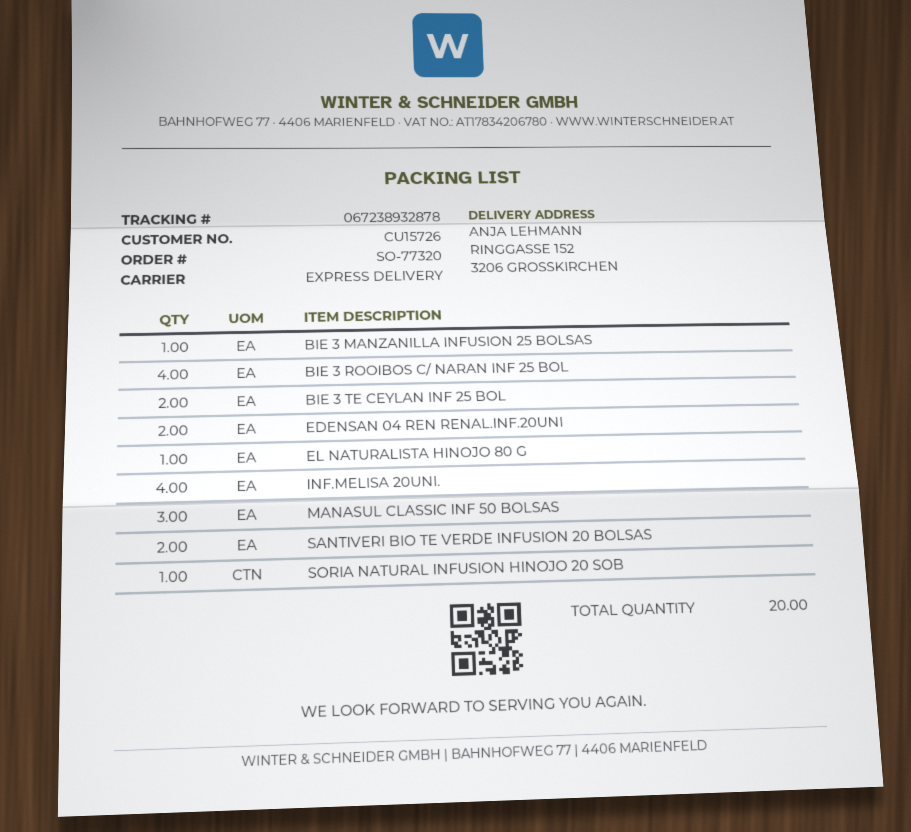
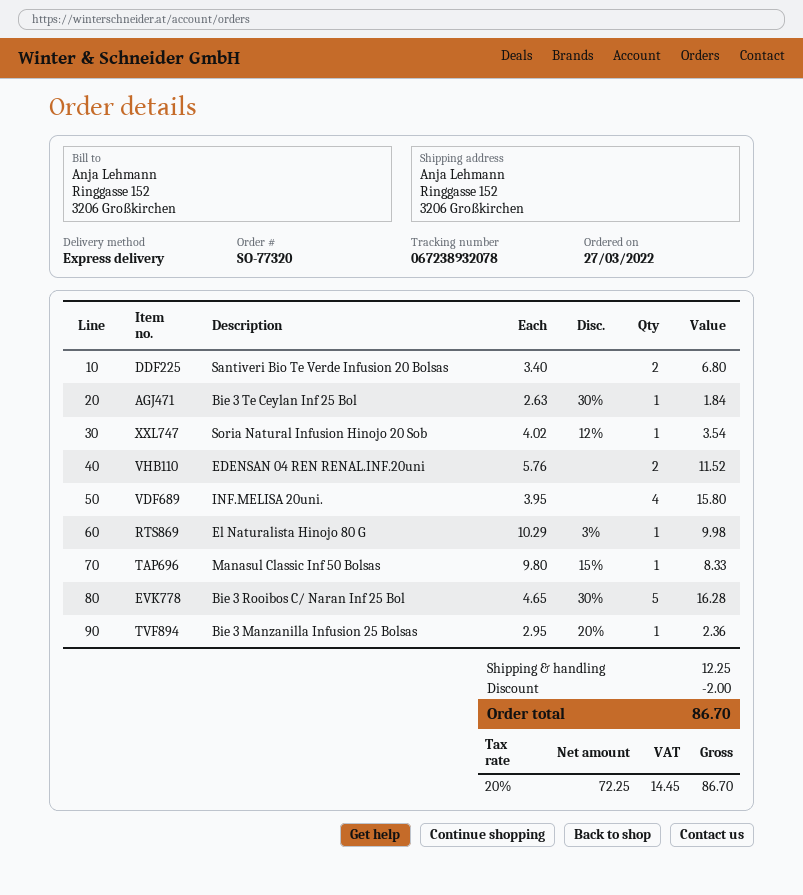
tracking number: 067238932878 -> 067238932078
BIE 3 ROOIBOS C/ NARAN INF 25 BOL: 4 -> 5
BIE 3 TE CEYLAN INF 25 BOL: 2 -> 1
MANASUL CLASSIC INF 50 BOLSAS: 3 -> 1

